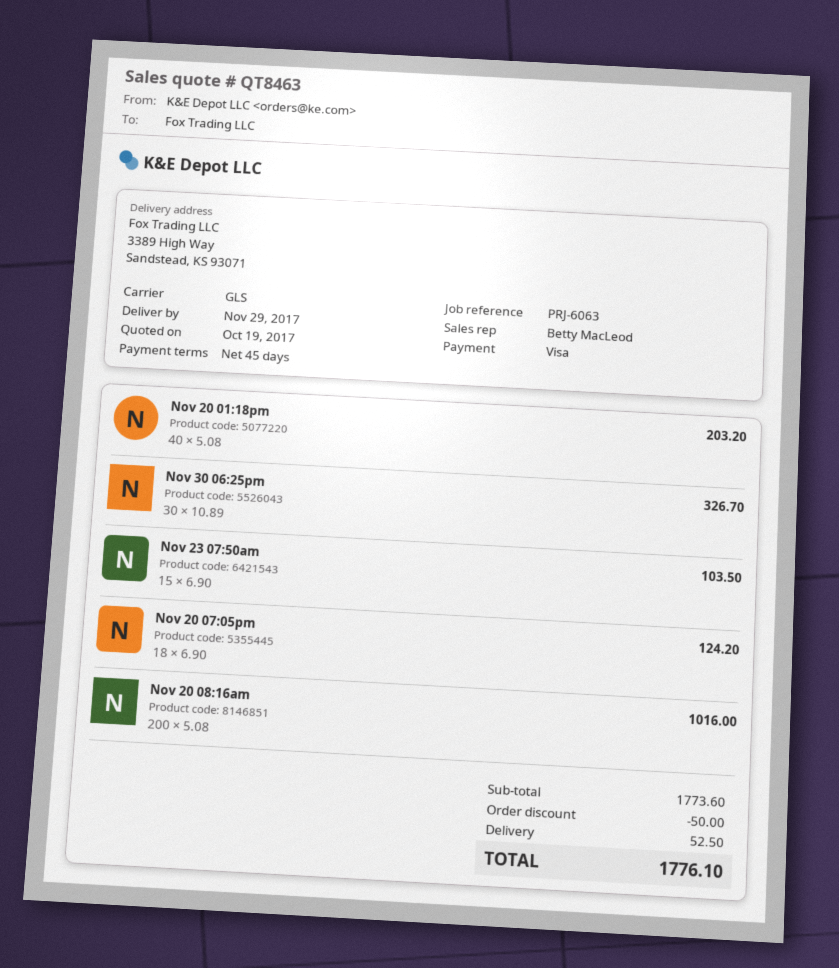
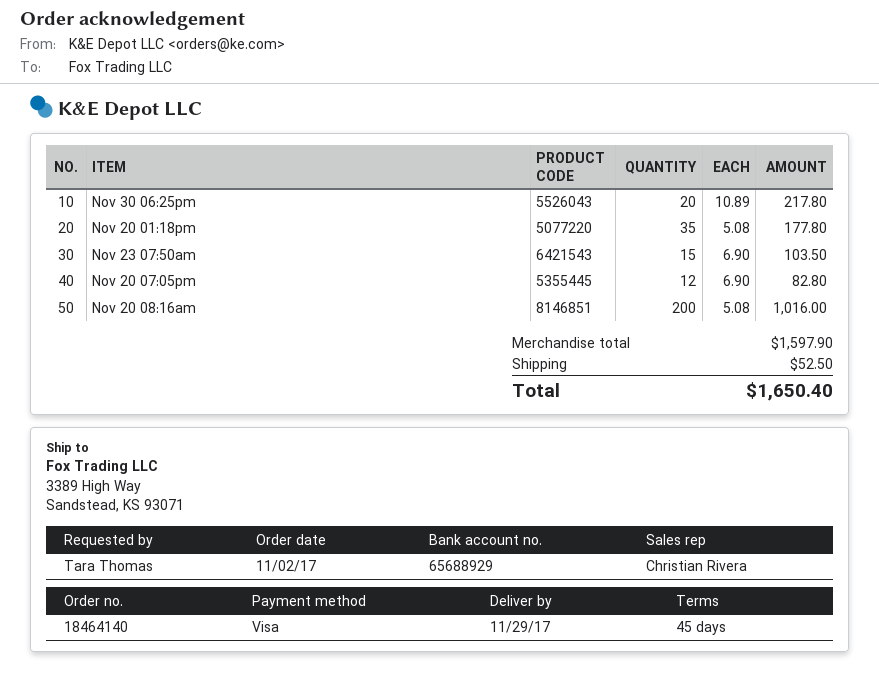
sales rep: Betty MacLeod -> Christian Rivera
Nov 20 01:18pm: 40 x 5.08 = 203.20 -> 35 x 5.08 = 177.80
Nov 30 06:25pm: 30 x 10.89 = 326.70 -> 20 x 10.89 = 217.80
Nov 20 07:05pm: 18 x 6.90 = 124.20 -> 12 x 6.90 = 82.80
subtotal: 1773.60 -> 1597.90
discount: 50.00 -> none
total: 1776.10 -> 1650.40

